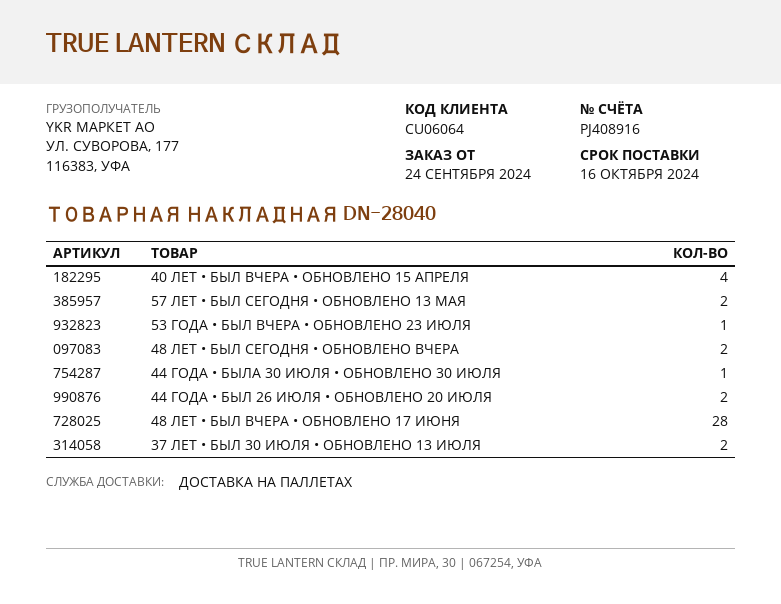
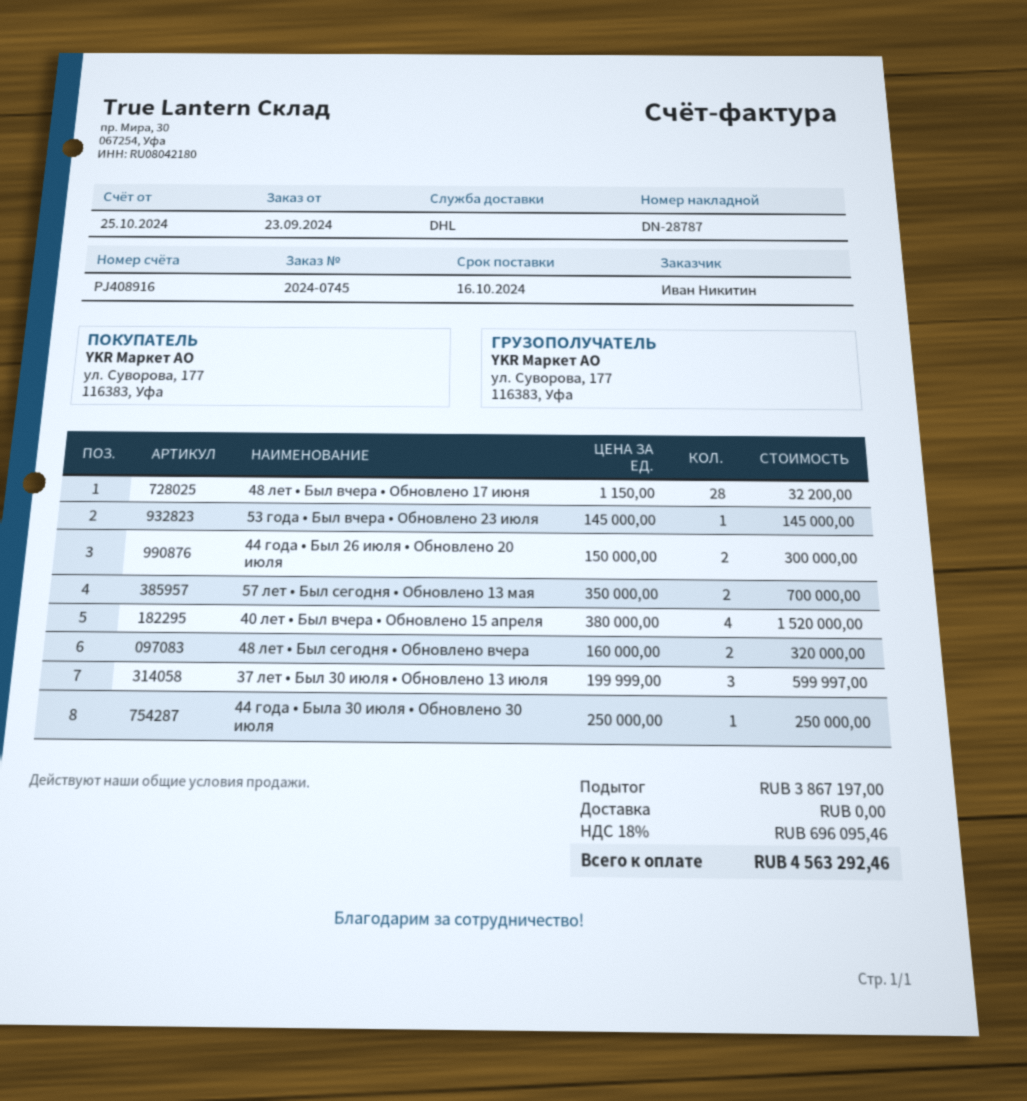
order date: 2024-09-24 -> 2024-09-23
delivery note number: DN-28040 -> DN-28787
shipping method: pallet freight -> DHL
37 ЛЕТ • БЫЛ 30 ИЮЛЯ • ОБНОВЛЕНО 13 ИЮЛЯ: 2 -> 3

